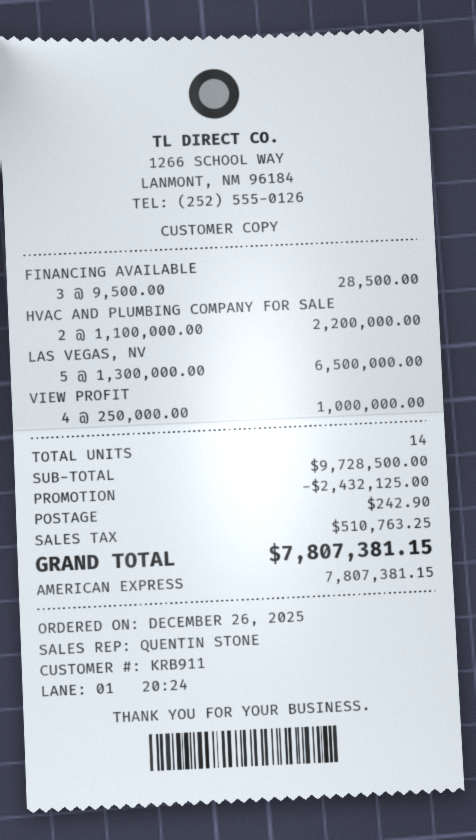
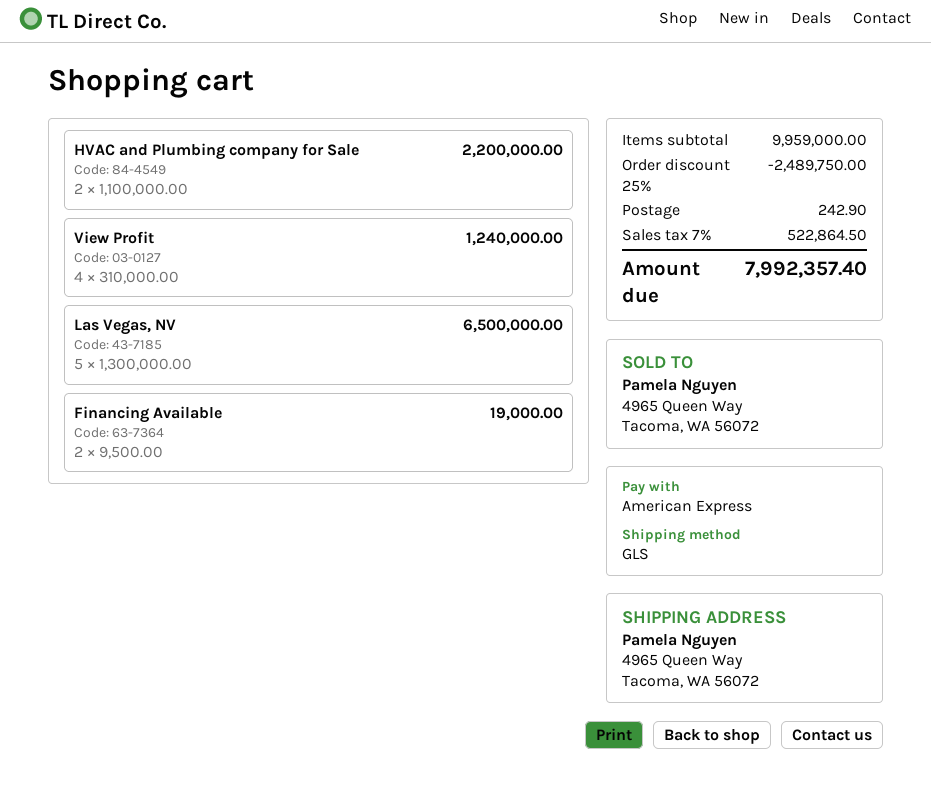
FINANCING AVAILABLE: 3 x 9500.00 = 28500.00 -> 2 x 9500.00 = 19000.00
VIEW PROFIT: 4 x 250000.00 = 1000000.00 -> 4 x 310000.00 = 1240000.00
subtotal: 9728500.00 -> 9959000.00
discount: 2432125.00 -> 2489750.00
tax: 510763.25 -> 522864.50
total: 7807381.15 -> 7992357.40

